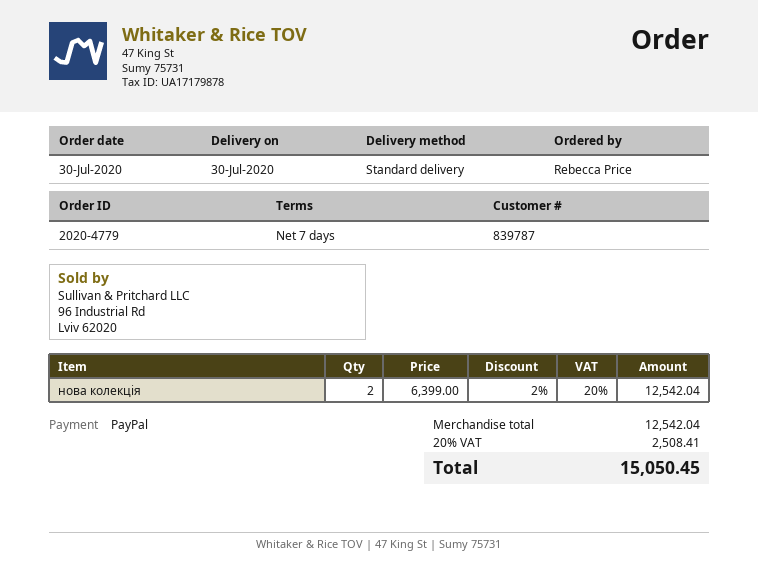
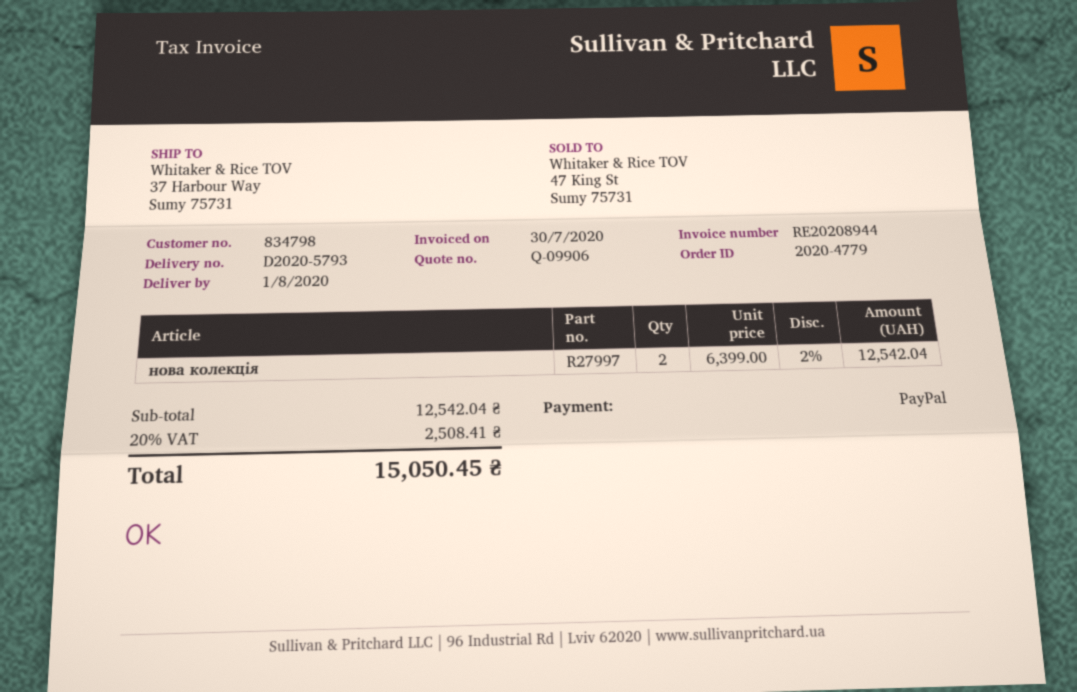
delivery date: 2020-07-30 -> 2020-08-01
customer number: 839787 -> 834798

